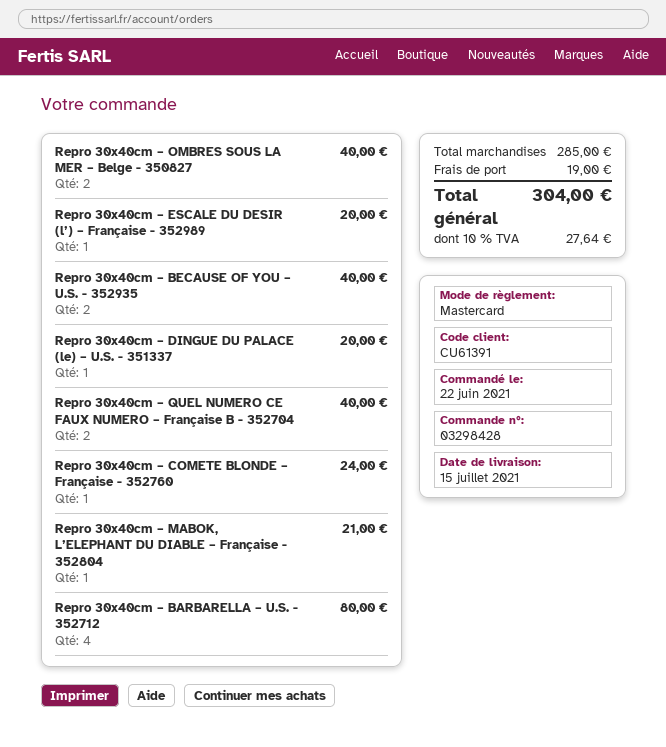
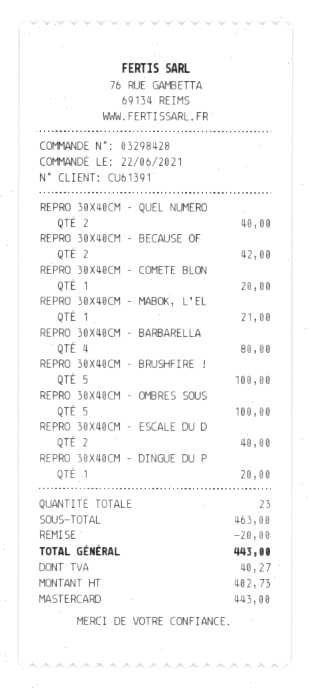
Repro 30x40cm – OMBRES SOUS LA MER – Belge - 350827: 2 for 40.00 -> 5 for 100.00
Repro 30x40cm – ESCALE DU DESIR (l’) – Française - 352989: 1 for 20.00 -> 2 for 40.00
Repro 30x40cm – BECAUSE OF YOU – U.S. - 352935: 2 for 40.00 -> 2 for 42.00
Repro 30x40cm – COMETE BLONDE – Française - 352760: 1 for 24.00 -> 1 for 20.00
REPRO 30X40CM – BRUSHFIRE !: none -> 5 for 100.00
subtotal: 285.00 -> 463.00
discount: none -> 20.00
shipping: 19.00 -> none
tax: 27.64 -> 40.27
total: 304.00 -> 443.00

